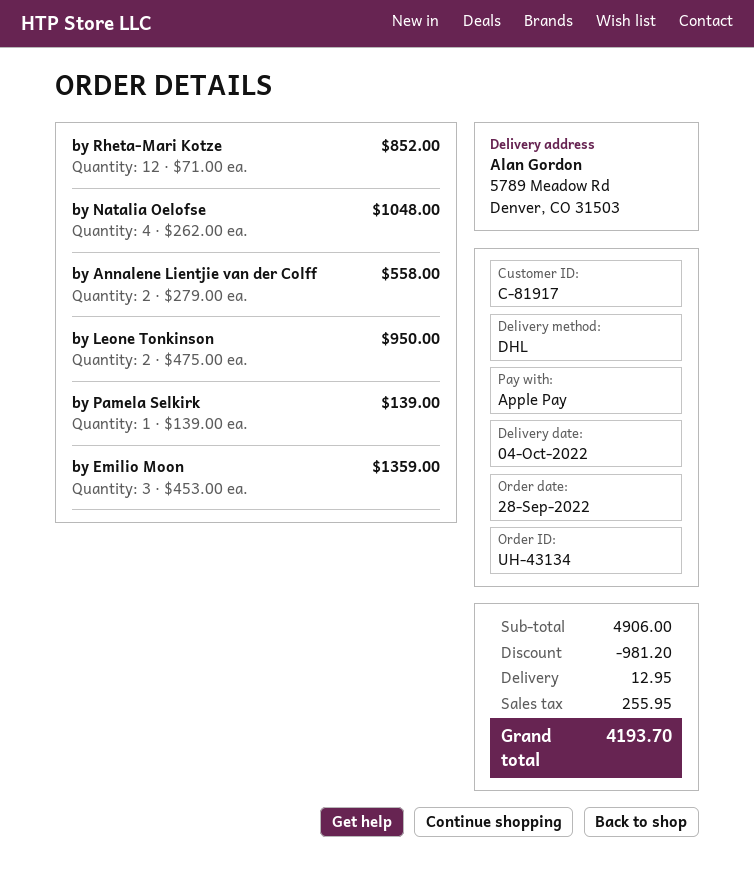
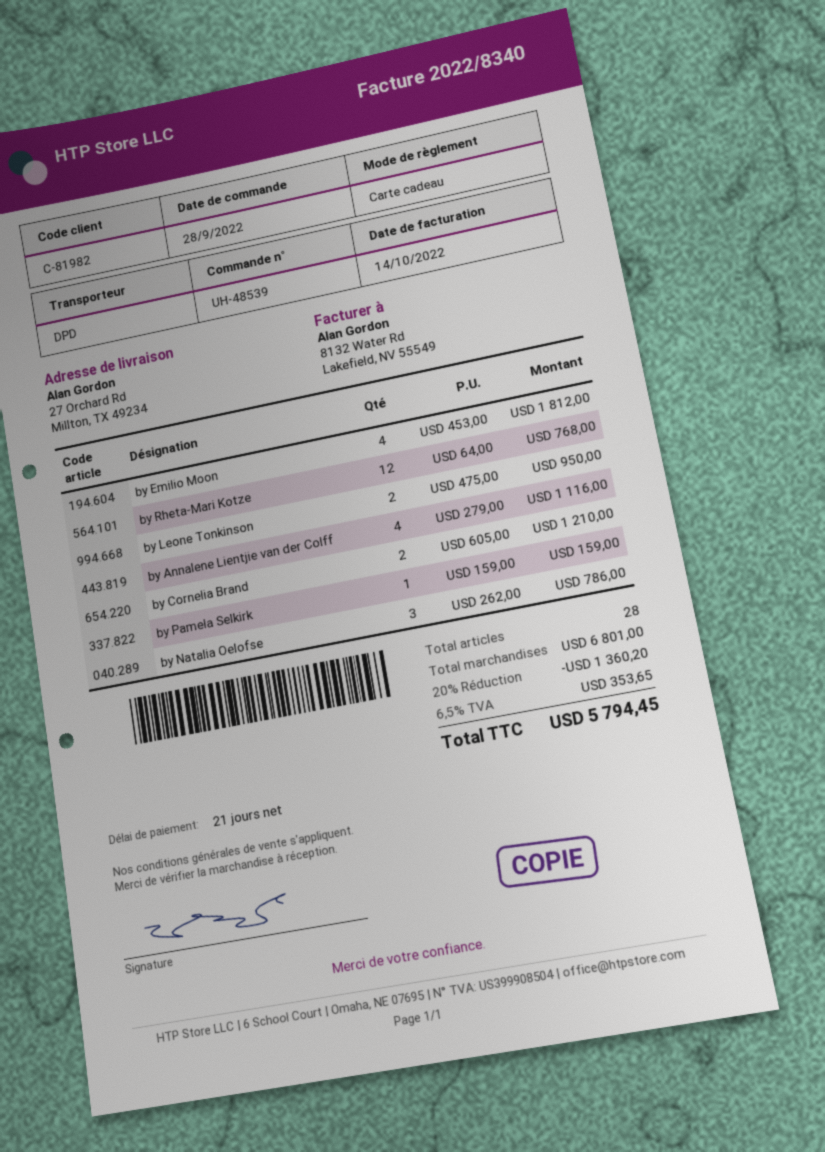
order number: UH-43134 -> UH-48539
customer number: C-81917 -> C-81982
payment method: Apple Pay -> gift card
shipping method: DHL -> DPD
ship to: 5789 Meadow Rd, Denver, CO 31503 -> 27 Orchard Rd, Millton, TX 49234
by Rheta-Mari Kotze: 12 x 71.00 = 852.00 -> 12 x 64.00 = 768.00
by Natalia Oelofse: 4 x 262.00 = 1048.00 -> 3 x 262.00 = 786.00
by Annalene Lientjie van der Colff: 2 x 279.00 = 558.00 -> 4 x 279.00 = 1116.00
by Pamela Selkirk: 1 x 139.00 = 139.00 -> 1 x 159.00 = 159.00
by Emilio Moon: 3 x 453.00 = 1359.00 -> 4 x 453.00 = 1812.00
by Cornelia Brand: none -> 2 x 605.00 = 1210.00
subtotal: 4906.00 -> 6801.00
discount: 981.20 -> 1360.20
shipping: 12.95 -> none
tax: 255.95 -> 353.65
total: 4193.70 -> 5794.45

